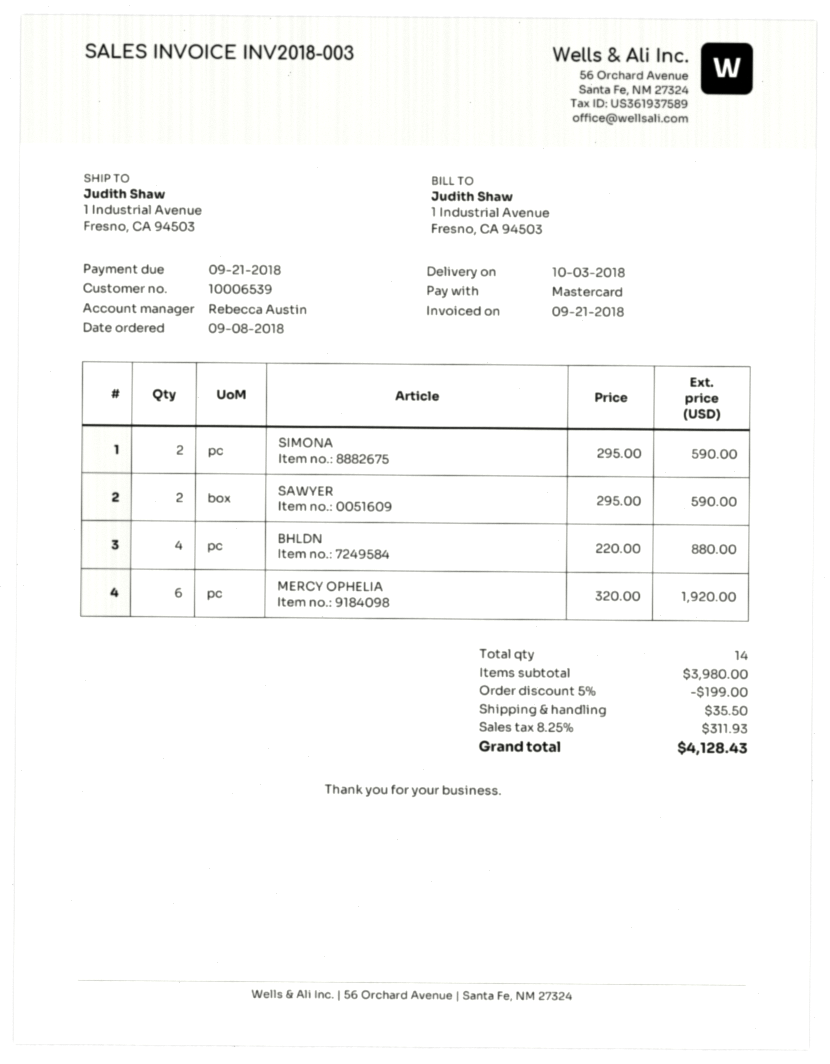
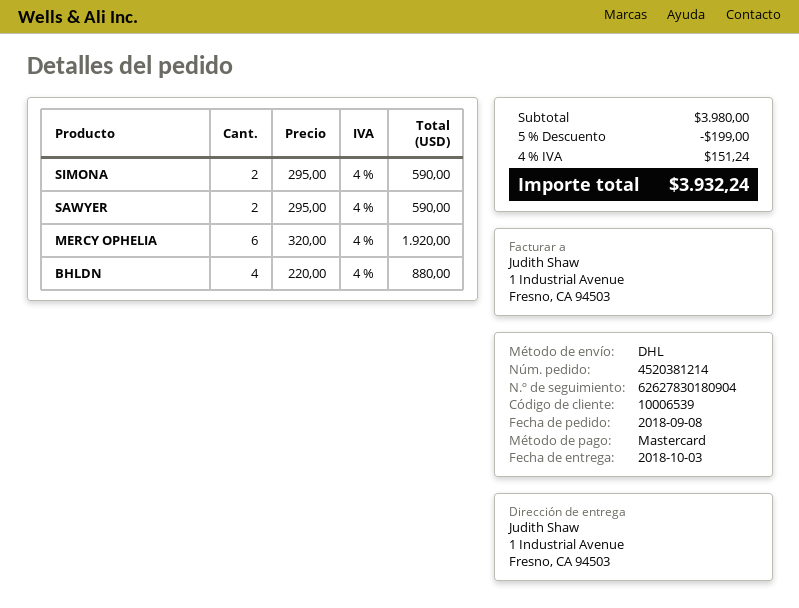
shipping: 35.50 -> none
tax: 8.25% = 311.93 -> 4% = 151.24
total: 4128.43 -> 3932.24

